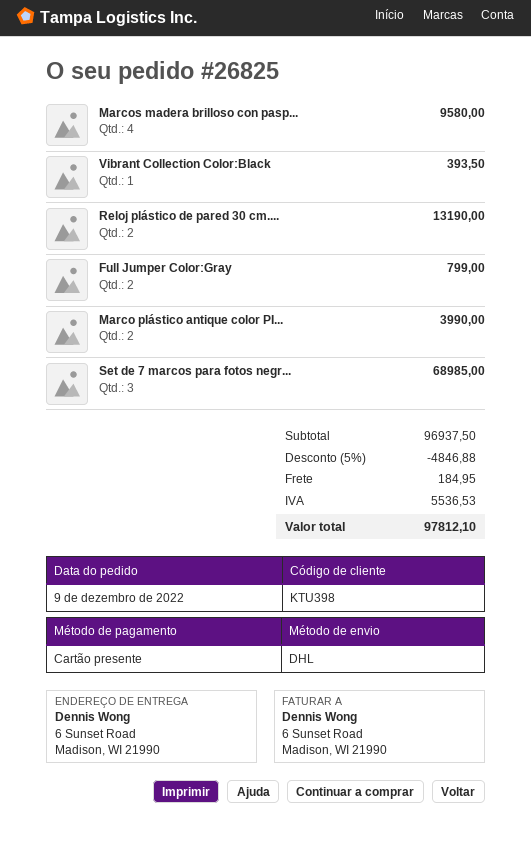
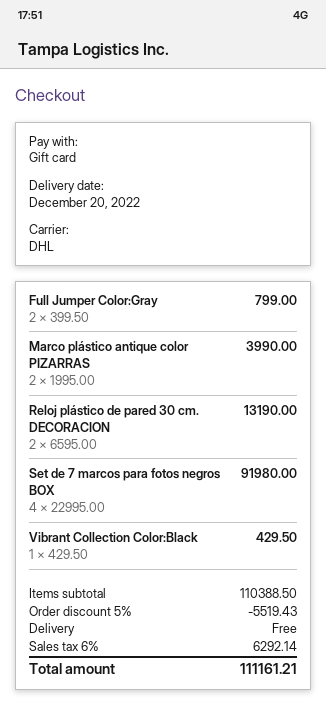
Marcos madera brilloso con pasp...: 4 for 9580.00 -> none
Vibrant Collection Color:Black: 1 for 393.50 -> 1 for 429.50
Set de 7 marcos para fotos negr...: 3 for 68985.00 -> 4 for 91980.00
subtotal: 96937.50 -> 110388.50
discount: 5% = 4846.88 -> 5% = 5519.43
shipping: 184.95 -> 0.00
tax: 5536.53 -> 6292.14
total: 97812.10 -> 111161.21

